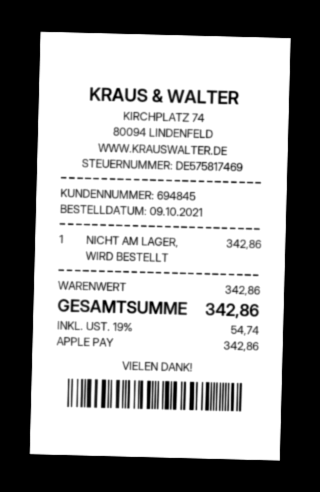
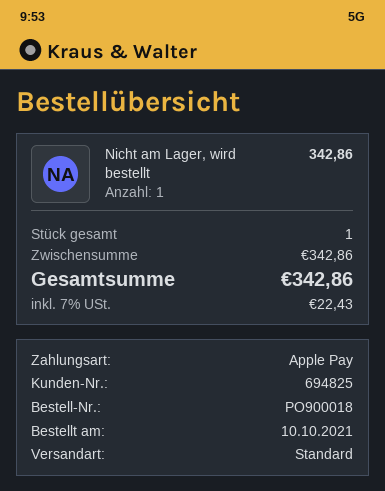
order date: 2021-10-09 -> 2021-10-10
customer number: 694845 -> 694825
tax: 19% = 54.74 -> 7% = 22.43

